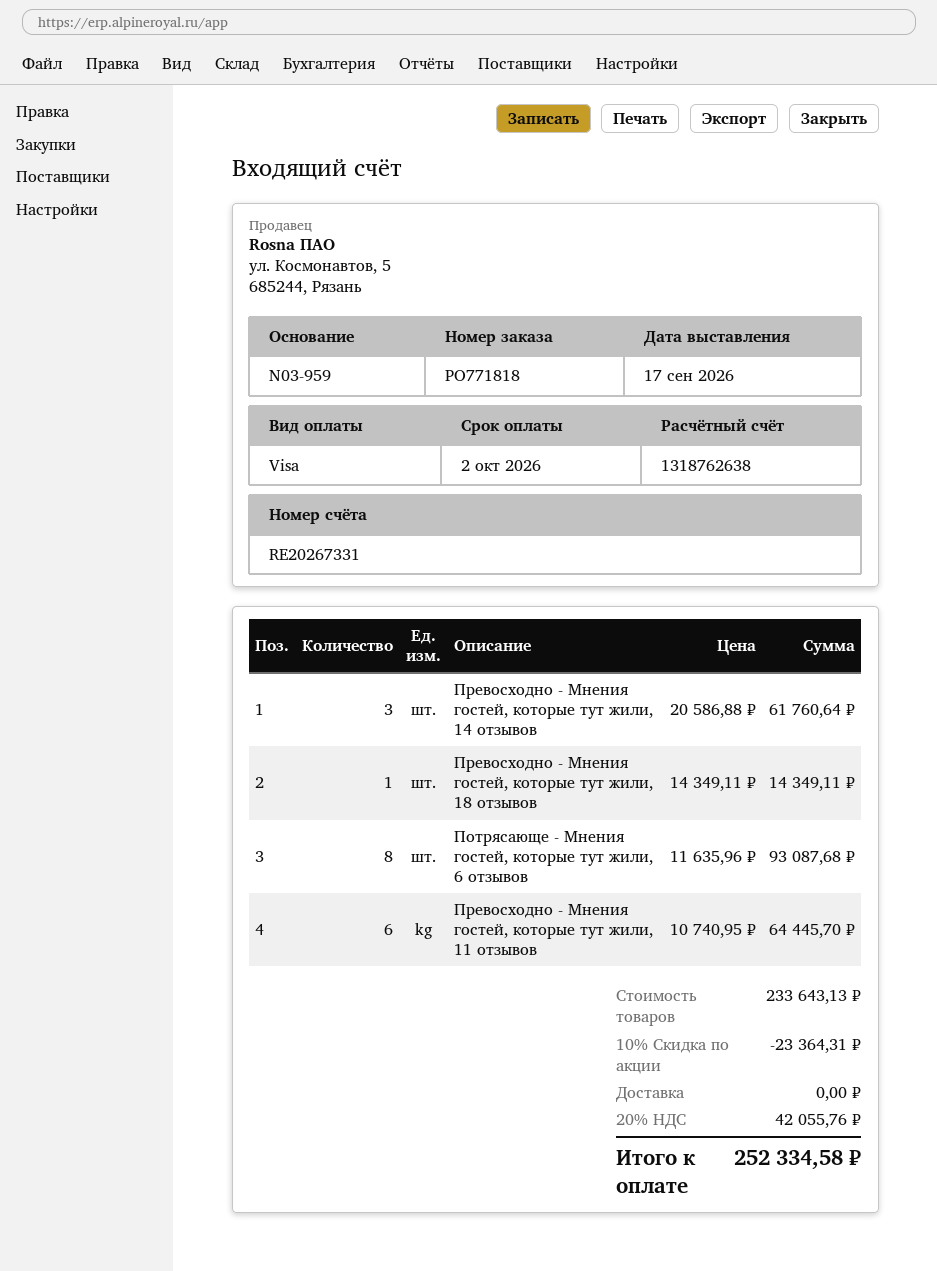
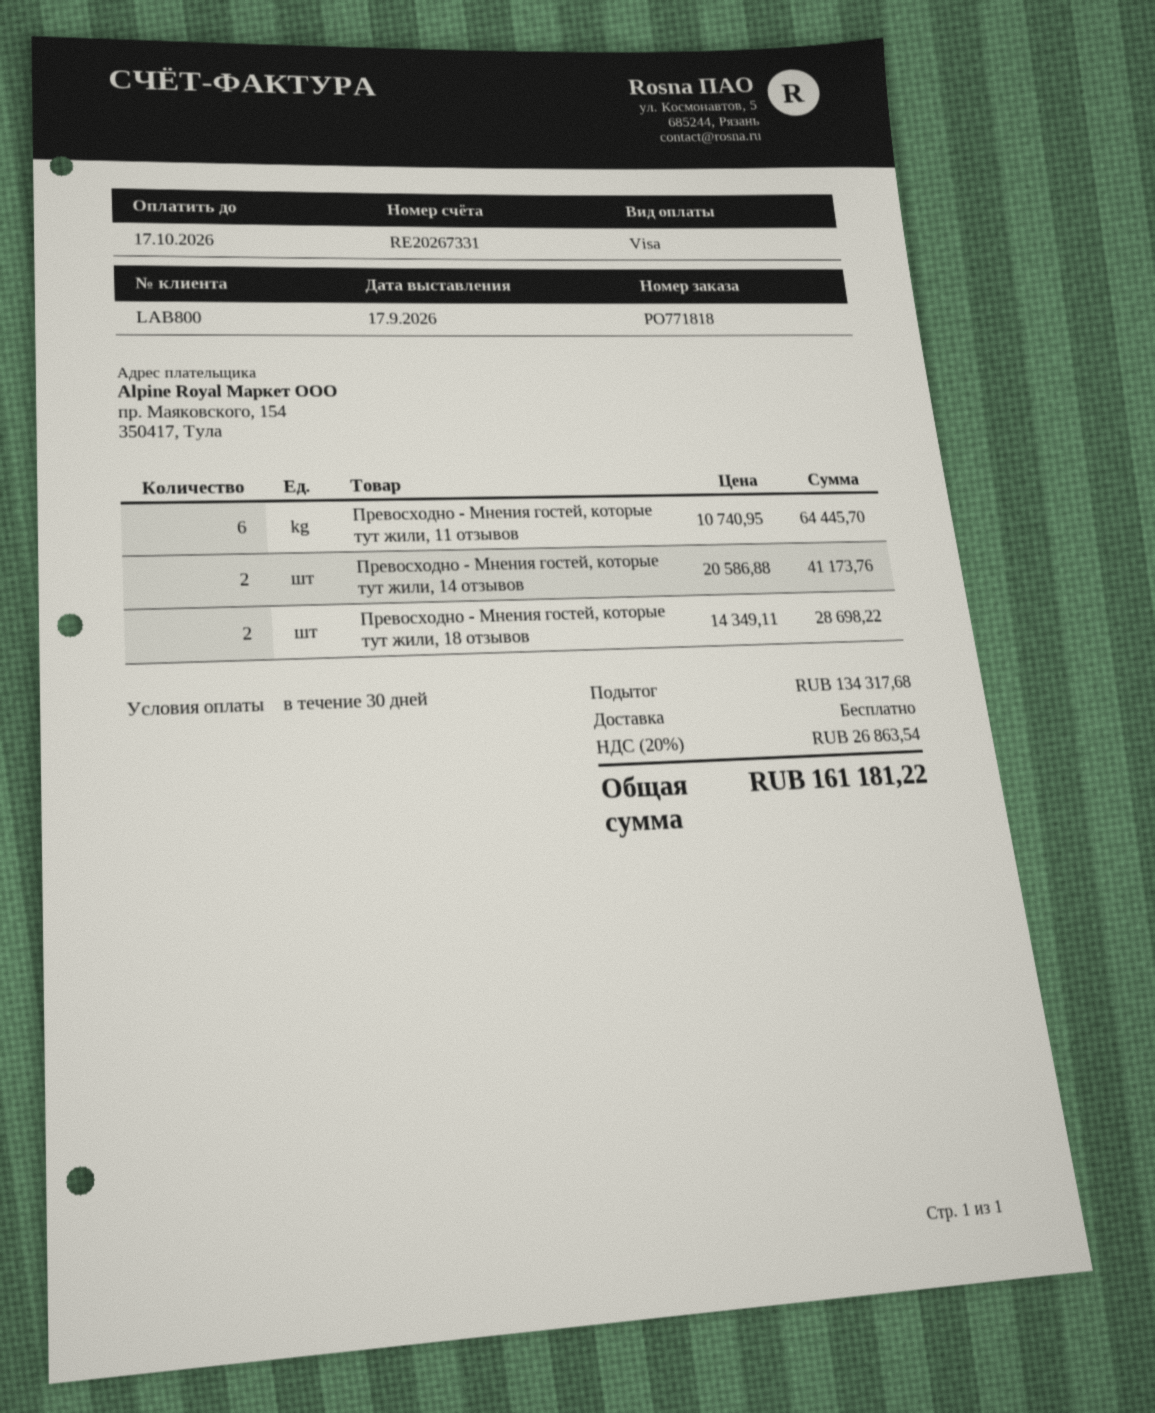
due date: 2026-10-02 -> 2026-10-17
Превосходно - Мнения гостей, которые тут жили, 14 отзывов: 3 x 20586.88 = 61760.64 -> 2 x 20586.88 = 41173.76
Превосходно - Мнения гостей, которые тут жили, 18 отзывов: 1 x 14349.11 = 14349.11 -> 2 x 14349.11 = 28698.22
Потрясающе - Мнения гостей, которые тут жили, 6 отзывов: 8 x 11635.96 = 93087.68 -> none
subtotal: 233643.13 -> 134317.68
discount: 10% = 23364.31 -> none
tax: 20% = 42055.76 -> 20% = 26863.54
total: 252334.58 -> 161181.22

